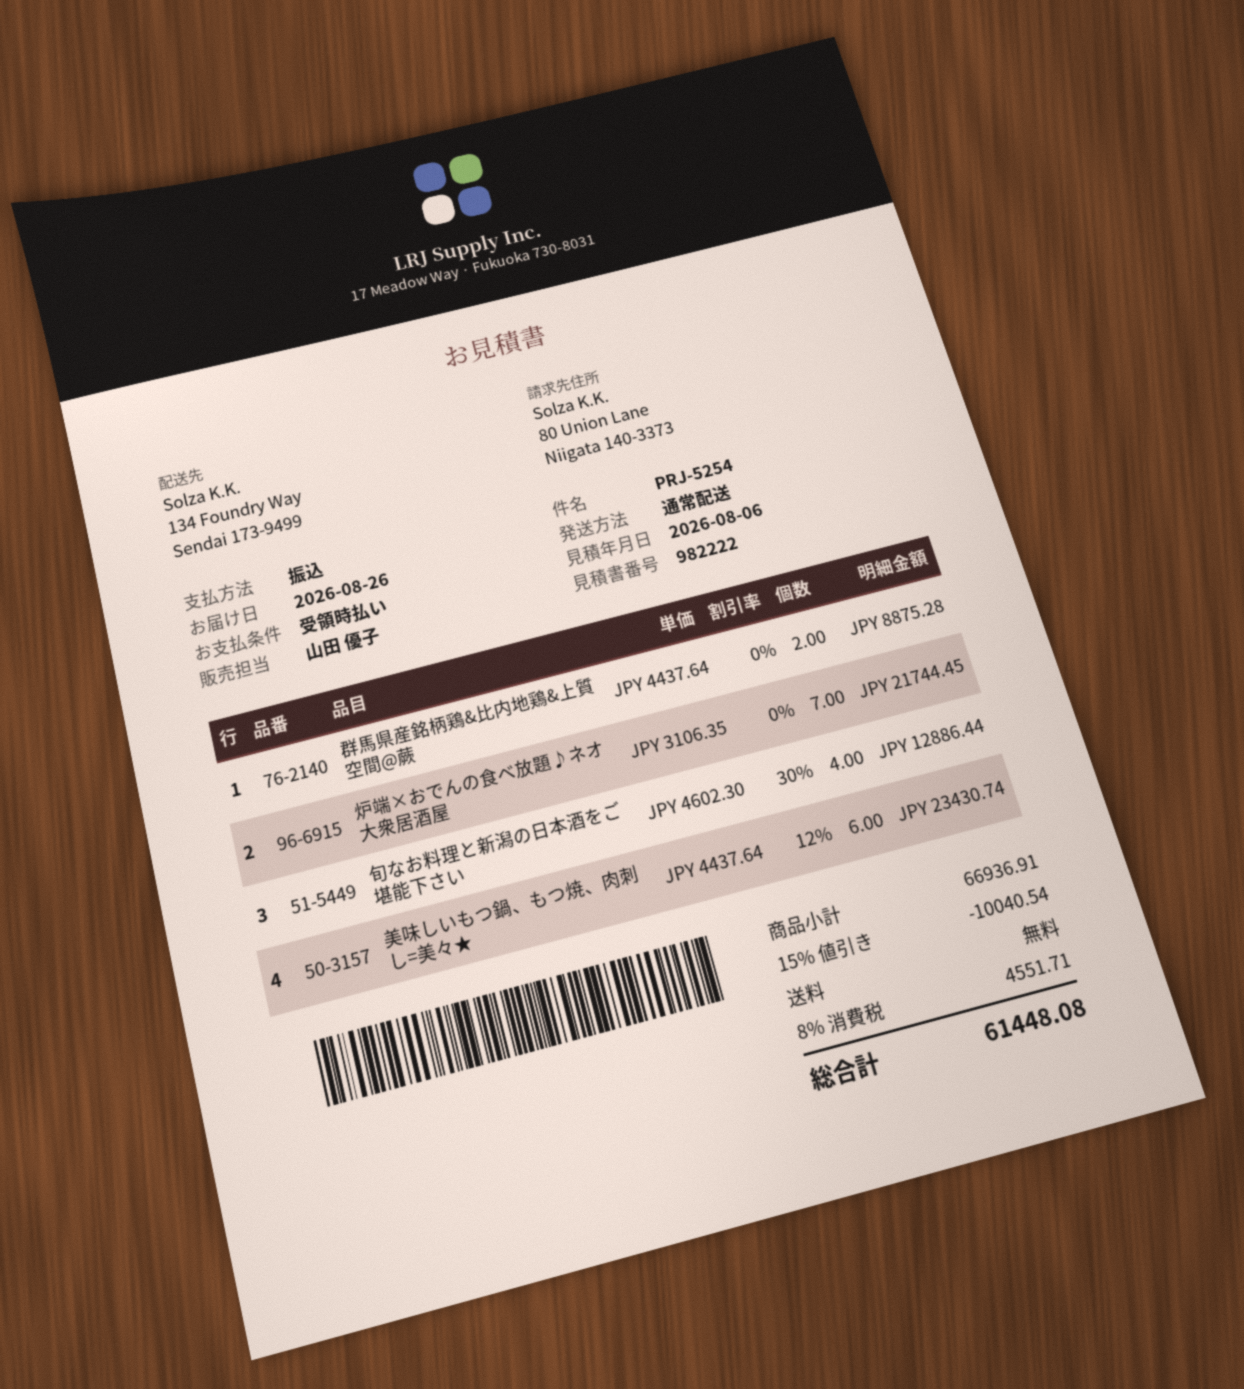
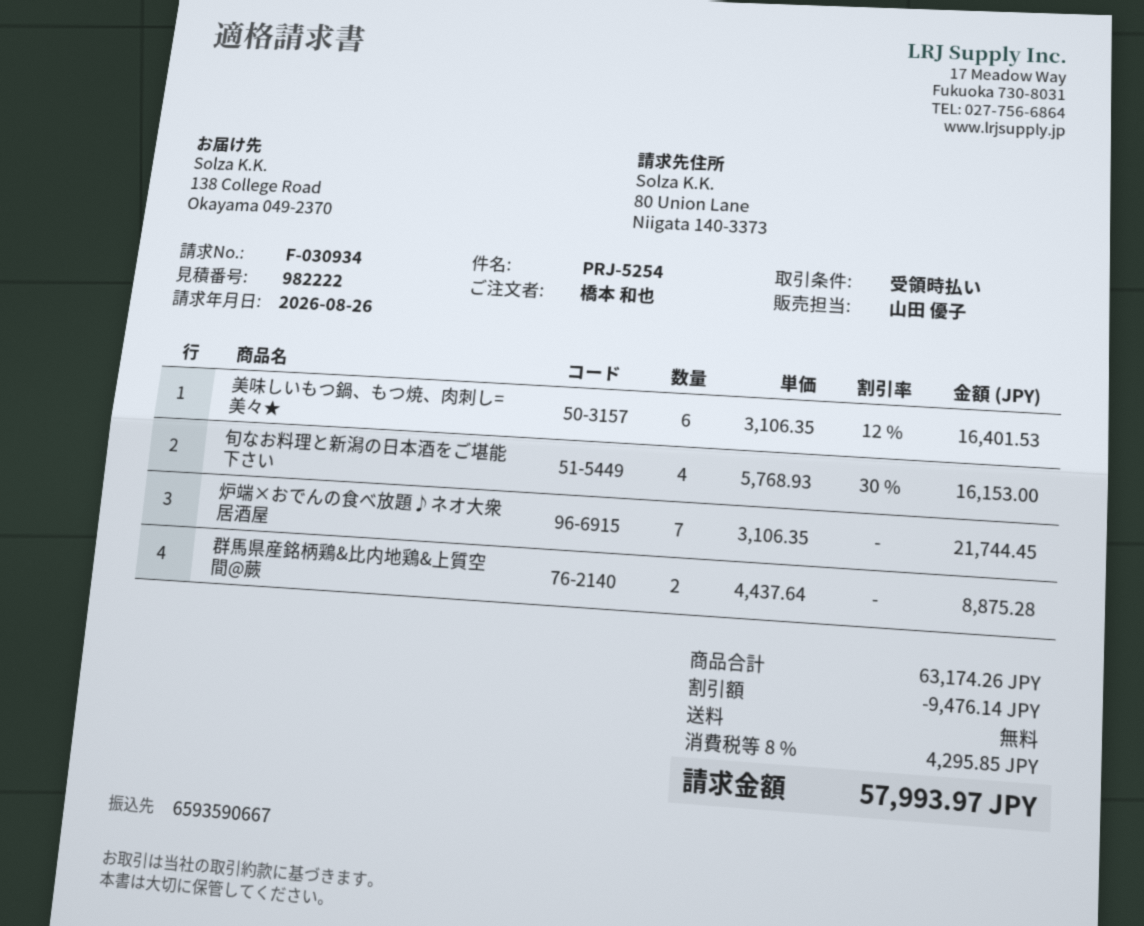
ship to: 134 Foundry Way, Sendai 173-9499 -> 138 College Road, Okayama 049-2370
旬なお料理と新潟の日本酒をご堪能下さい: 4 x 4602.30 - 30% = 12886.44 -> 4 x 5768.93 - 30% = 16153.00
美味しいもつ鍋、もつ焼、肉刺し=美々★: 6 x 4437.64 - 12% = 23430.74 -> 6 x 3106.35 - 12% = 16401.53
subtotal: 66936.91 -> 63174.26
discount: 10040.54 -> 9476.14
tax: 8% = 4551.71 -> 8% = 4295.85
total: 61448.08 -> 57993.97

